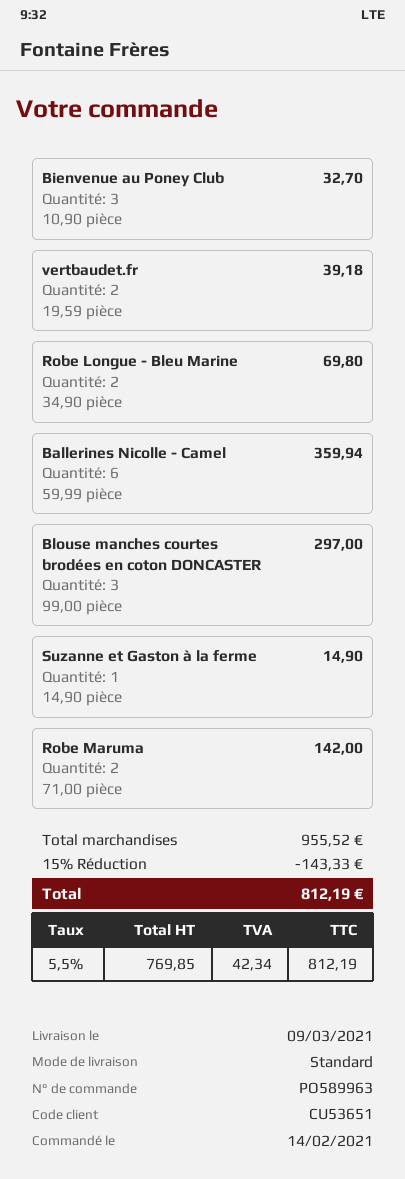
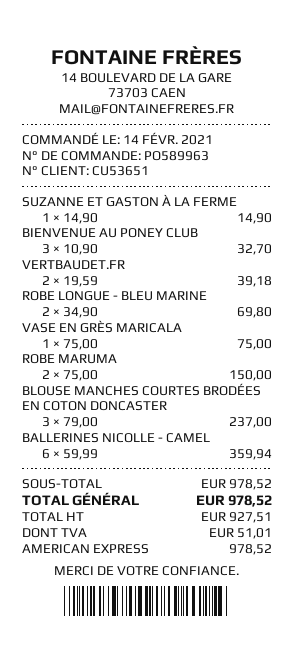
Blouse manches courtes brodées en coton DONCASTER: 3 x 99.00 = 297.00 -> 3 x 79.00 = 237.00
Robe Maruma: 2 x 71.00 = 142.00 -> 2 x 75.00 = 150.00
VASE EN GRÈS MARICALA: none -> 1 x 75.00 = 75.00
subtotal: 955.52 -> 978.52
discount: 15% = 143.33 -> none
net: 769.85 -> 927.51
tax: 42.34 -> 51.01
total: 812.19 -> 978.52

